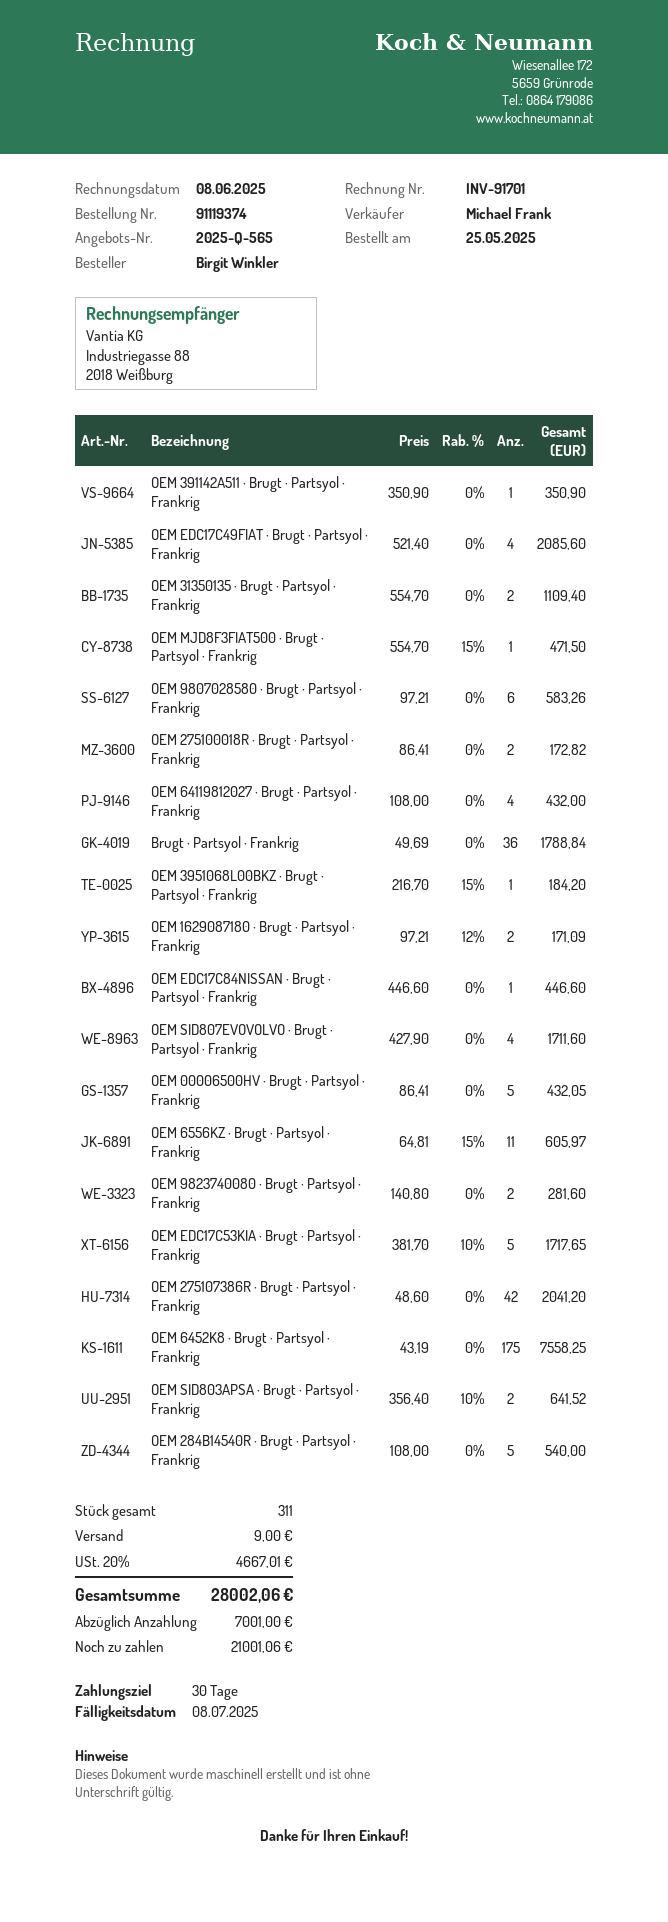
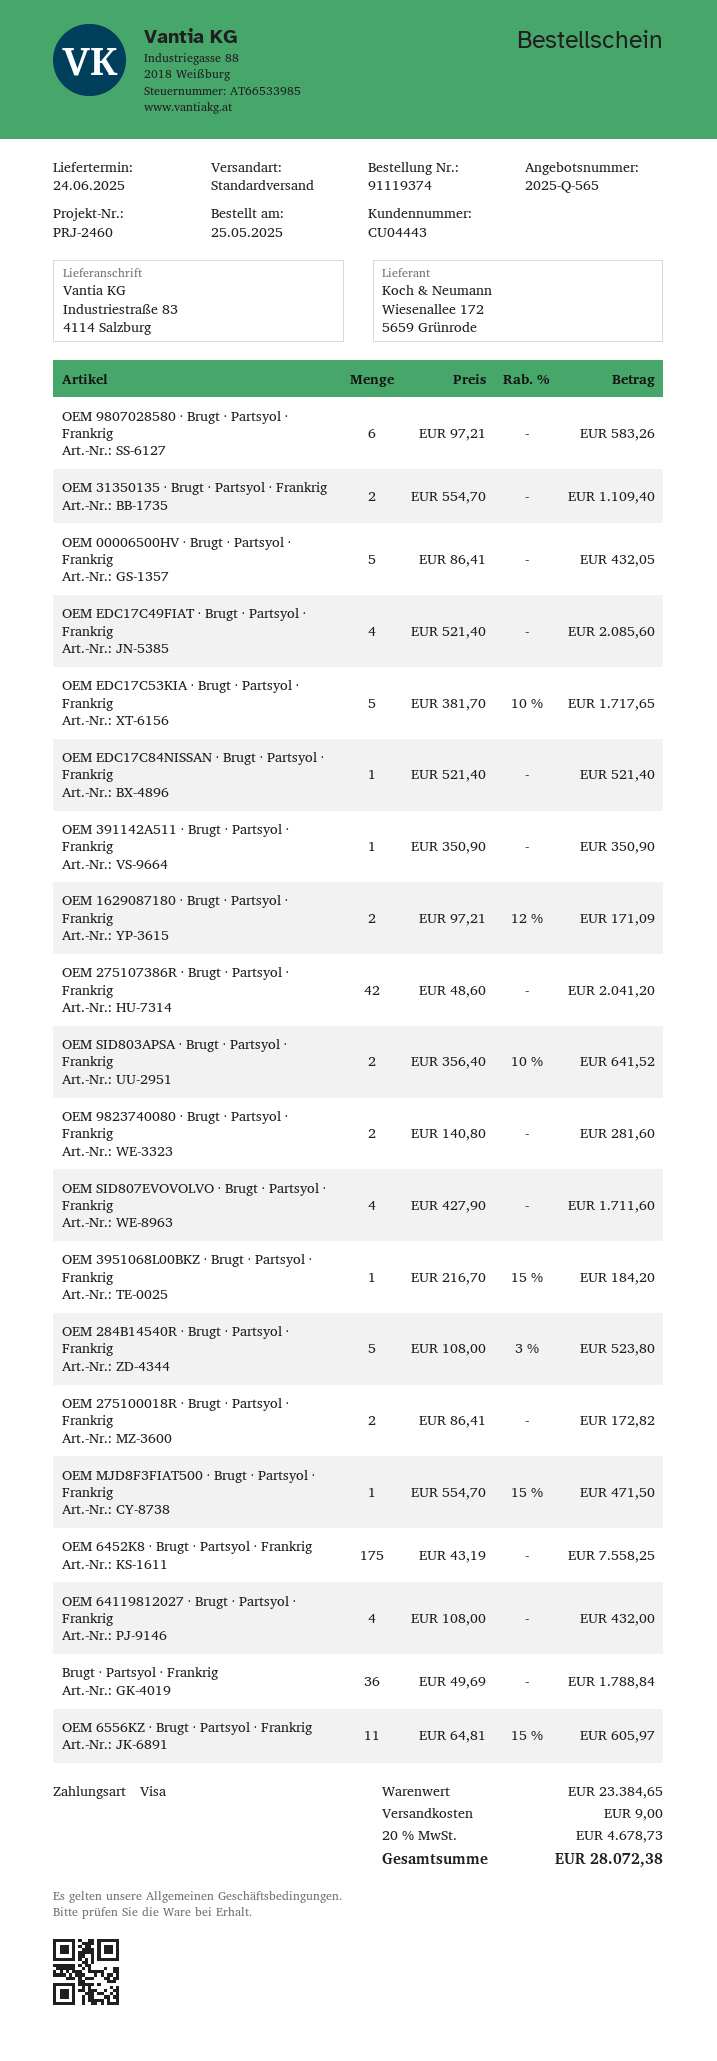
OEM EDC17C84NISSAN · Brugt · Partsyol · Frankrig: 1 x 446.60 = 446.60 -> 1 x 521.40 = 521.40
OEM 284B14540R · Brugt · Partsyol · Frankrig: 5 x 108.00 = 540.00 -> 5 x 108.00 - 3% = 523.80
tax: 20% = 4667.01 -> 20% = 4678.73
total: 28002.06 -> 28072.38

